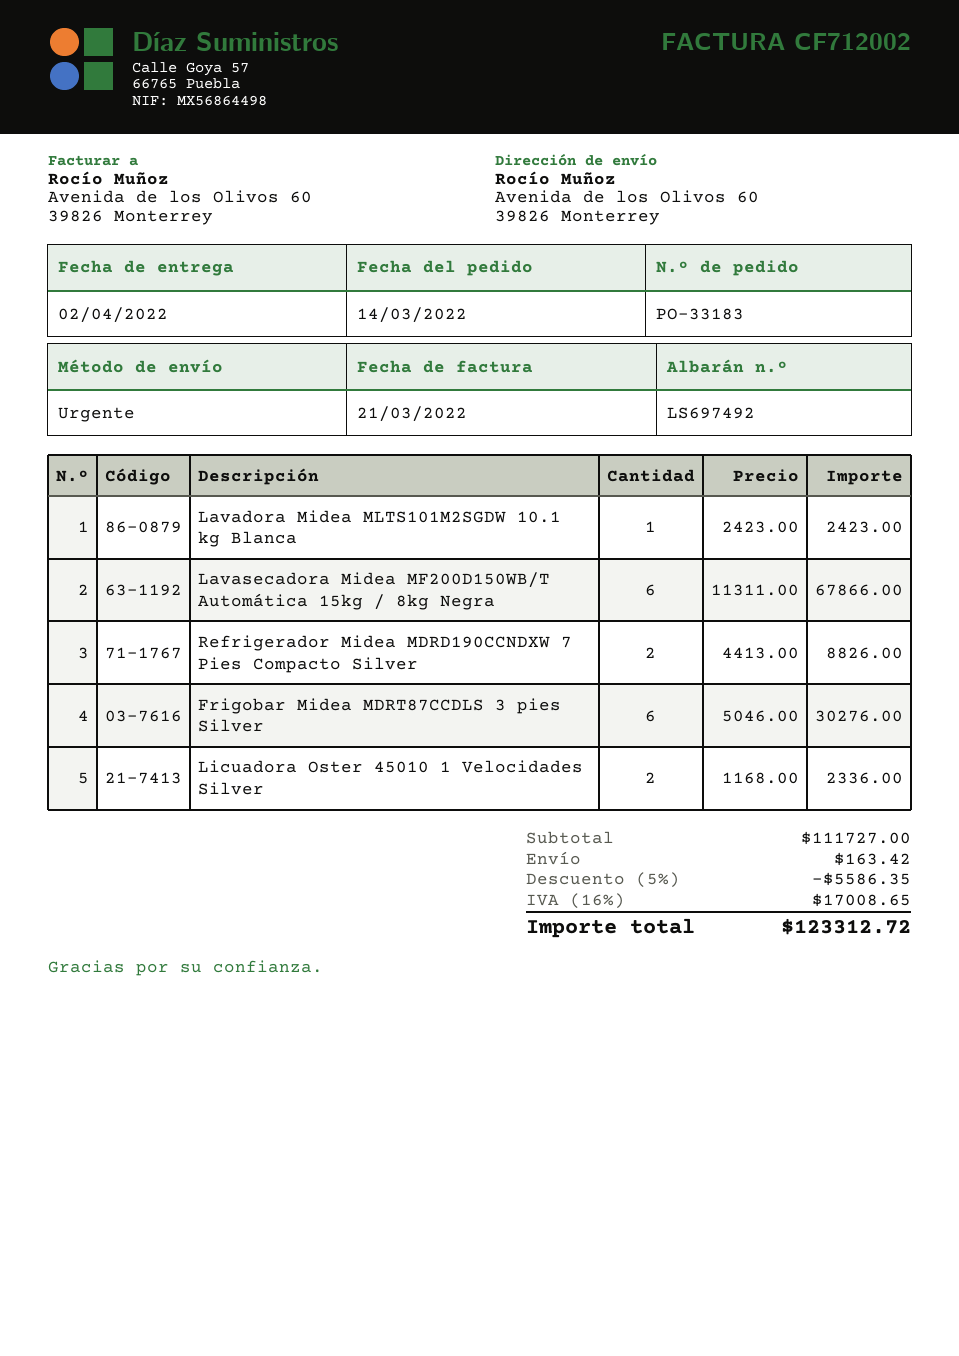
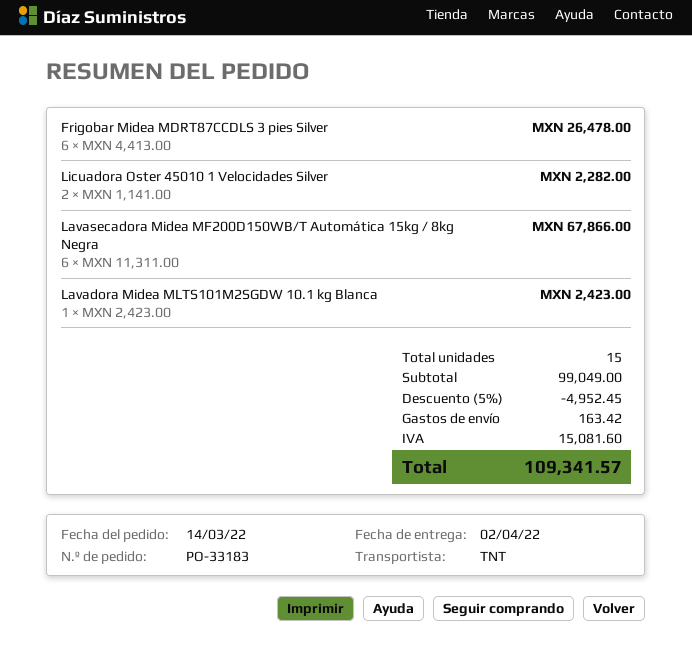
shipping method: express -> TNT
Refrigerador Midea MDRD190CCNDXW 7 Pies Compacto Silver: 2 x 4413.00 = 8826.00 -> none
Frigobar Midea MDRT87CCDLS 3 pies Silver: 6 x 5046.00 = 30276.00 -> 6 x 4413.00 = 26478.00
Licuadora Oster 45010 1 Velocidades Silver: 2 x 1168.00 = 2336.00 -> 2 x 1141.00 = 2282.00
subtotal: 111727.00 -> 99049.00
discount: 5% = 5586.35 -> 5% = 4952.45
tax: 17008.65 -> 15081.60
total: 123312.72 -> 109341.57

